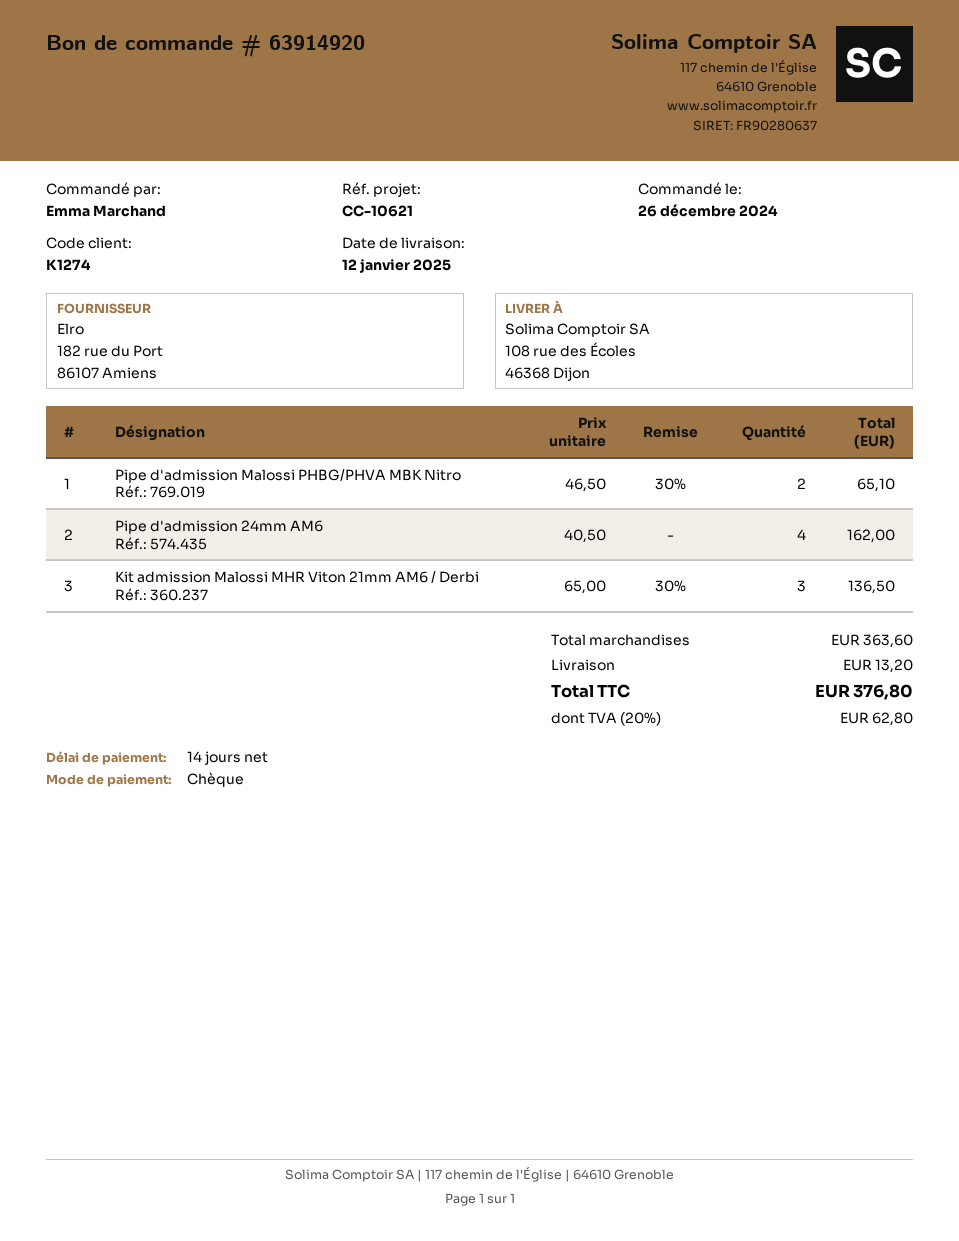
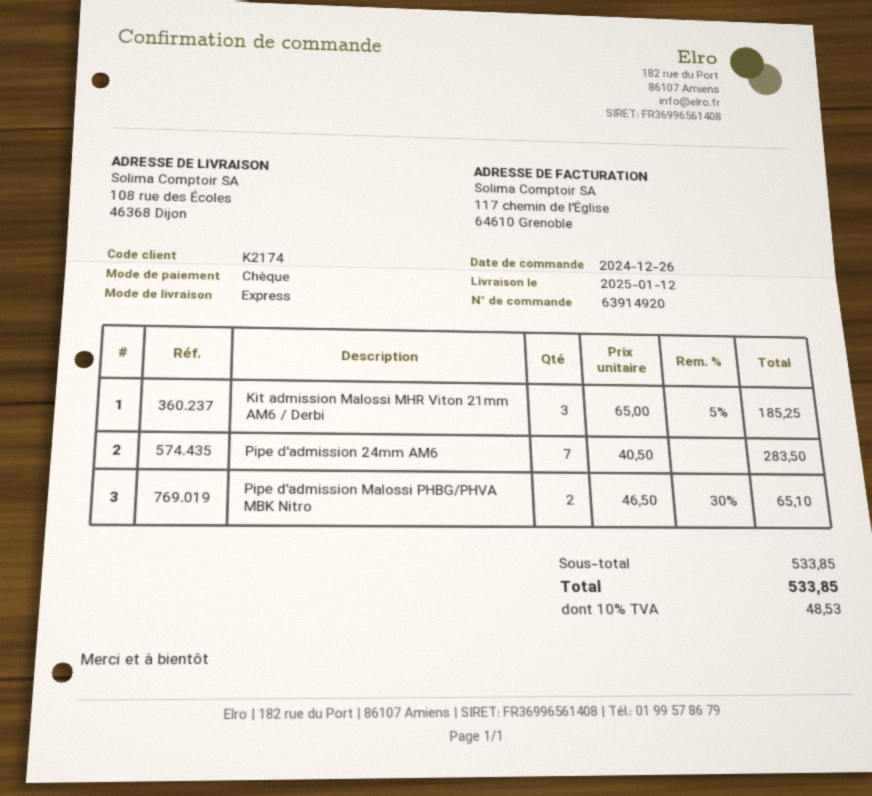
customer number: K1274 -> K2174
Pipe d'admission 24mm AM6: 4 x 40.50 = 162.00 -> 7 x 40.50 = 283.50
Kit admission Malossi MHR Viton 21mm AM6 / Derbi: 3 x 65.00 - 30% = 136.50 -> 3 x 65.00 - 5% = 185.25
subtotal: 363.60 -> 533.85
shipping: 13.20 -> none
tax: 20% = 62.80 -> 10% = 48.53
total: 376.80 -> 533.85

